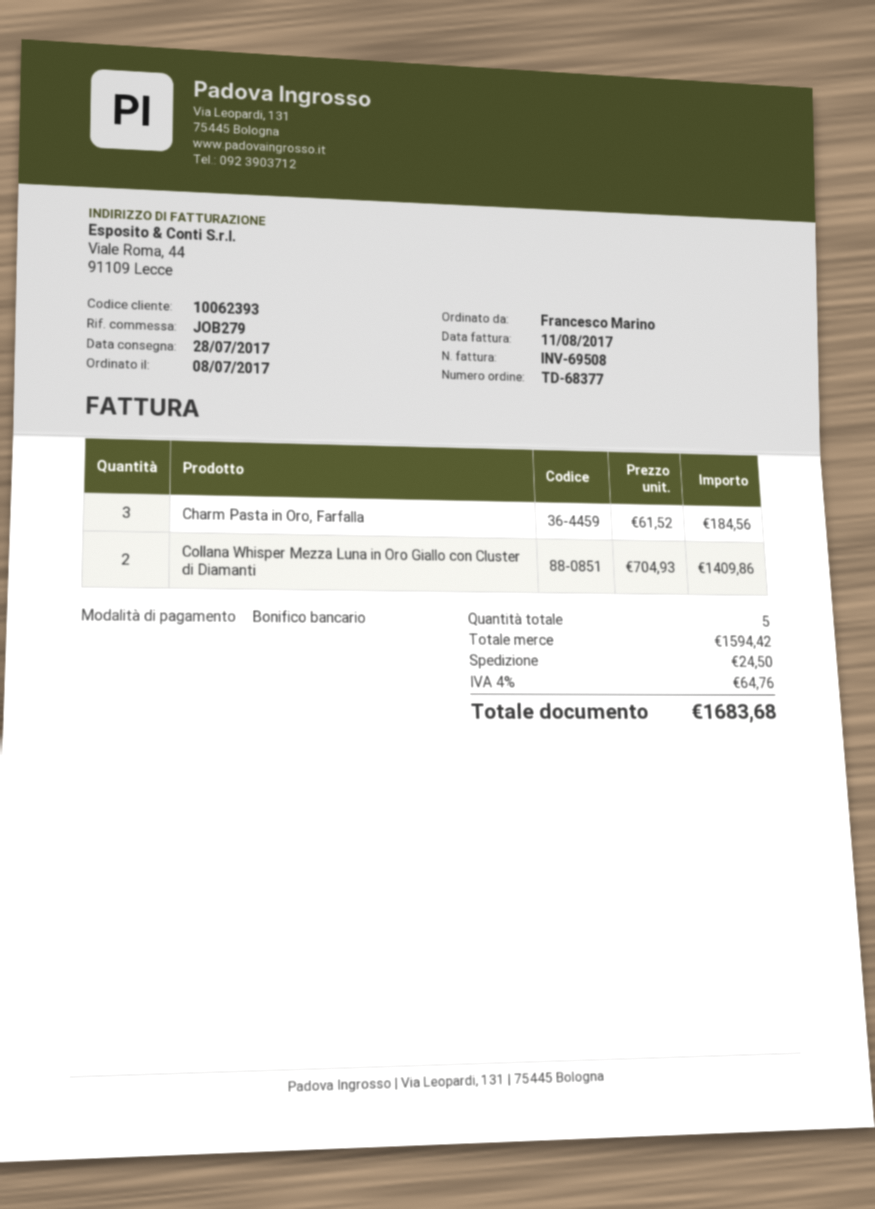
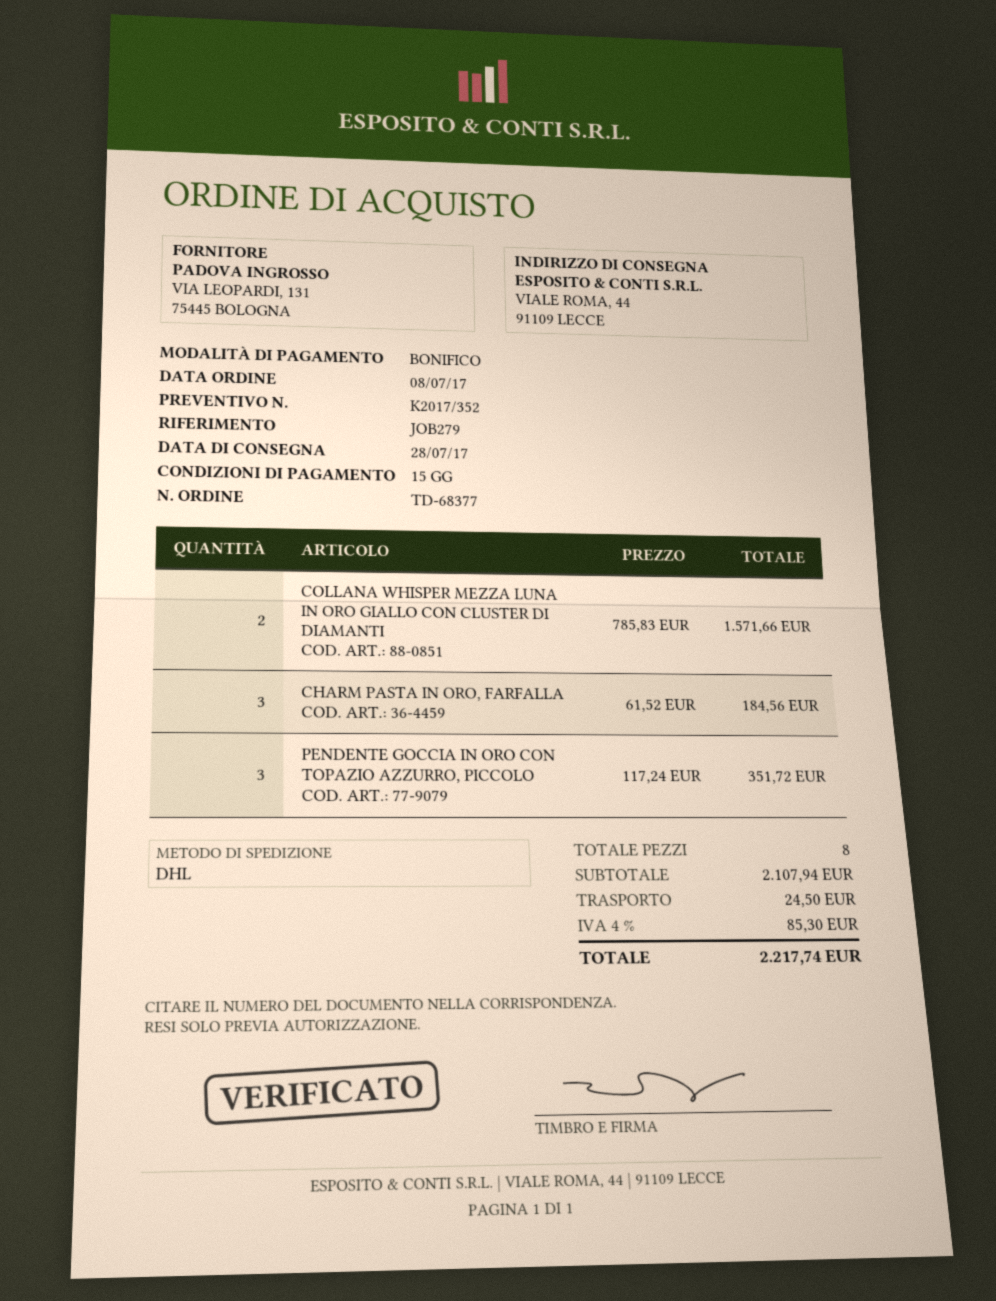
Collana Whisper Mezza Luna in Oro Giallo con Cluster di Diamanti: 2 x 704.93 = 1409.86 -> 2 x 785.83 = 1571.66
PENDENTE GOCCIA IN ORO CON TOPAZIO AZZURRO, PICCOLO: none -> 3 x 117.24 = 351.72
total quantity: 5 -> 8
subtotal: 1594.42 -> 2107.94
tax: 4% = 64.76 -> 4% = 85.30
total: 1683.68 -> 2217.74

